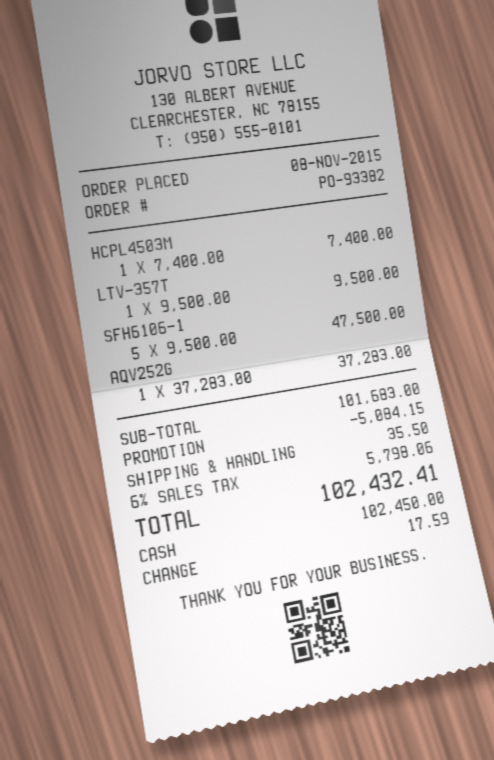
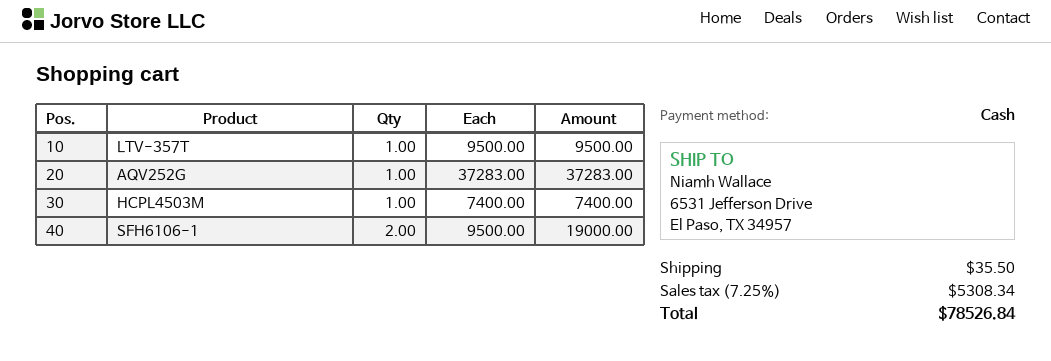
SFH6106-1: 5 x 9500.00 = 47500.00 -> 2 x 9500.00 = 19000.00
discount: 5084.15 -> none
tax: 6% = 5798.06 -> 7.25% = 5308.34
total: 102432.41 -> 78526.84

